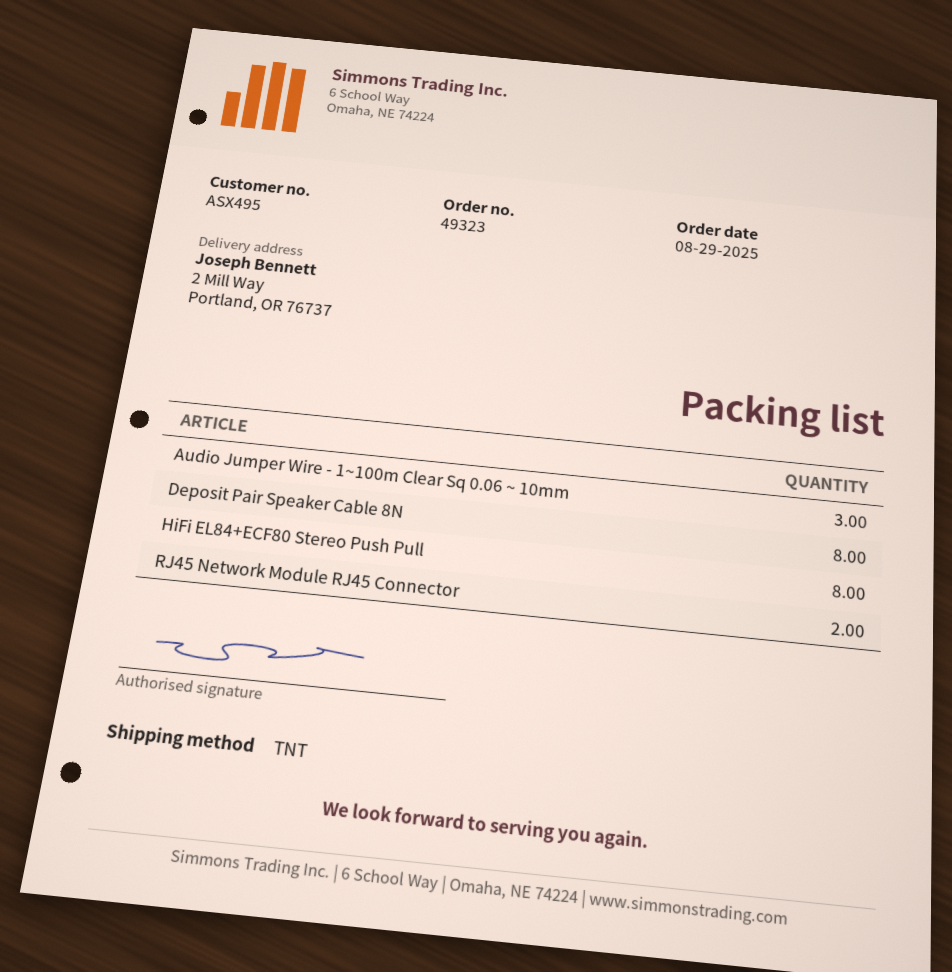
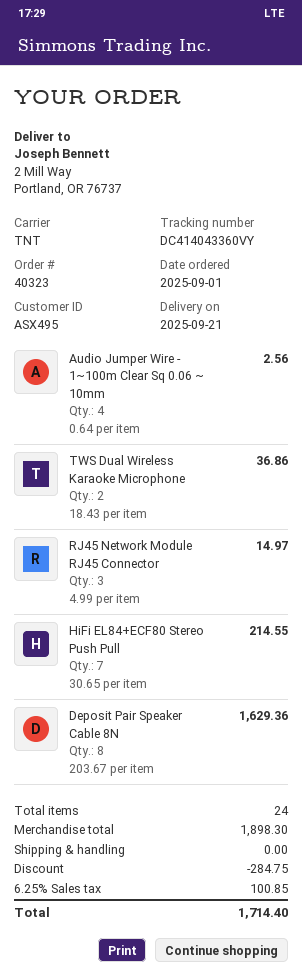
order number: 49323 -> 40323
order date: 2025-08-29 -> 2025-09-01
Audio Jumper Wire - 1~100m Clear Sq 0.06 ~ 10mm: 3 -> 4
HiFi EL84+ECF80 Stereo Push Pull: 8 -> 7
RJ45 Network Module RJ45 Connector: 2 -> 3
TWS Dual Wireless Karaoke Microphone: none -> 2

